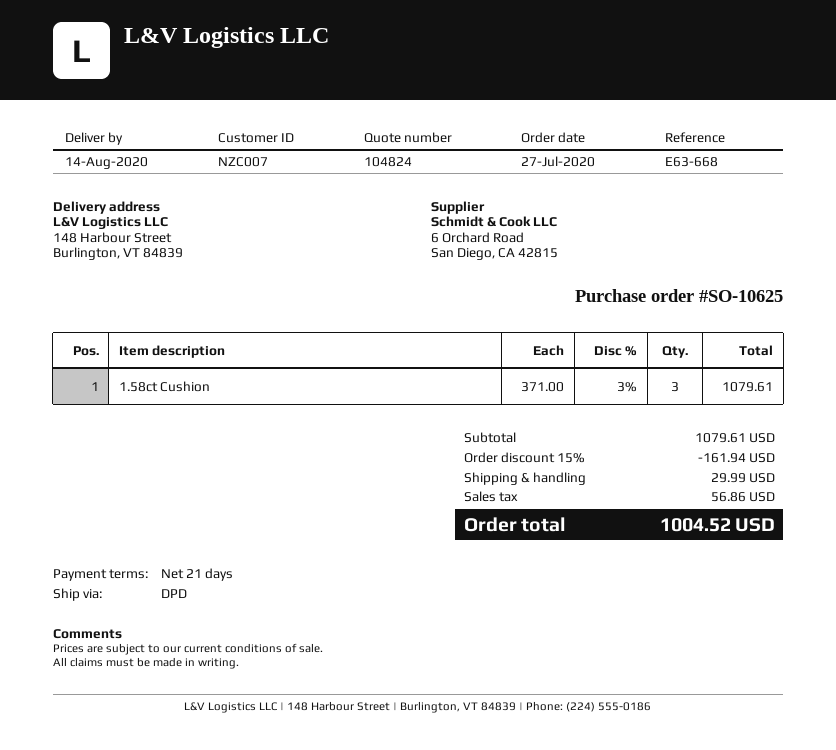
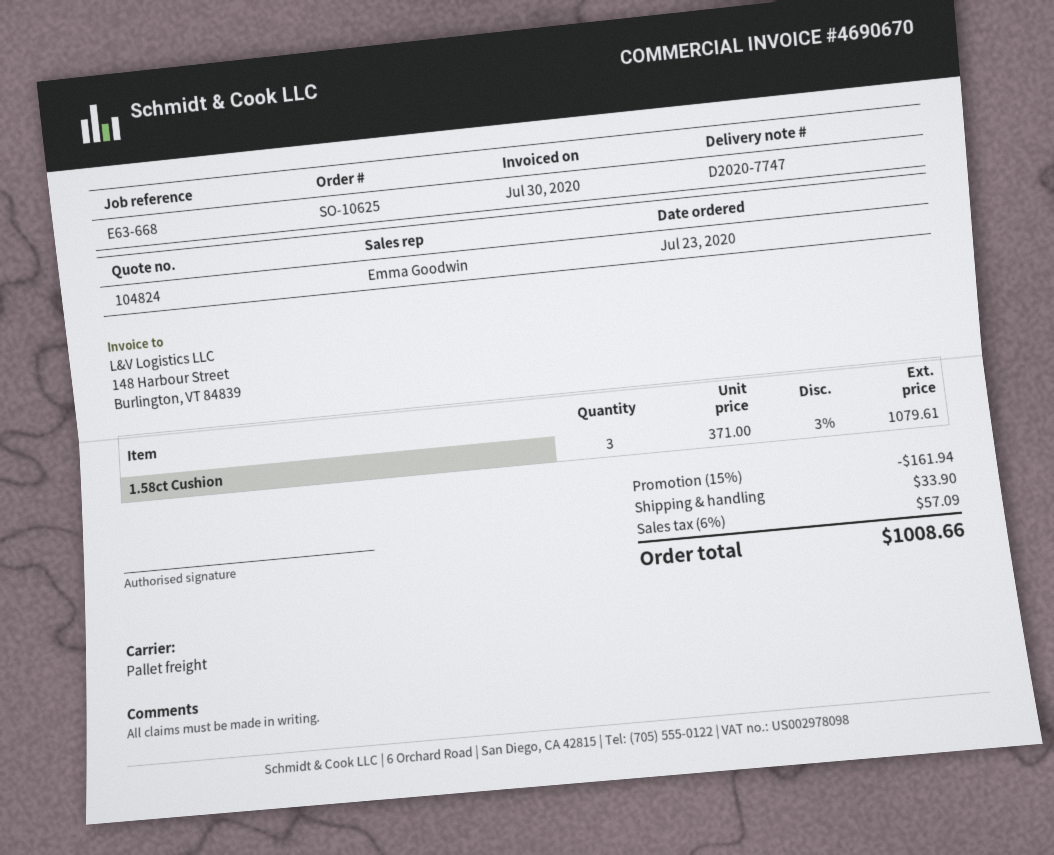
order date: 2020-07-27 -> 2020-07-23
shipping method: DPD -> pallet freight
shipping: 29.99 -> 33.90
tax: 56.86 -> 57.09
total: 1004.52 -> 1008.66

